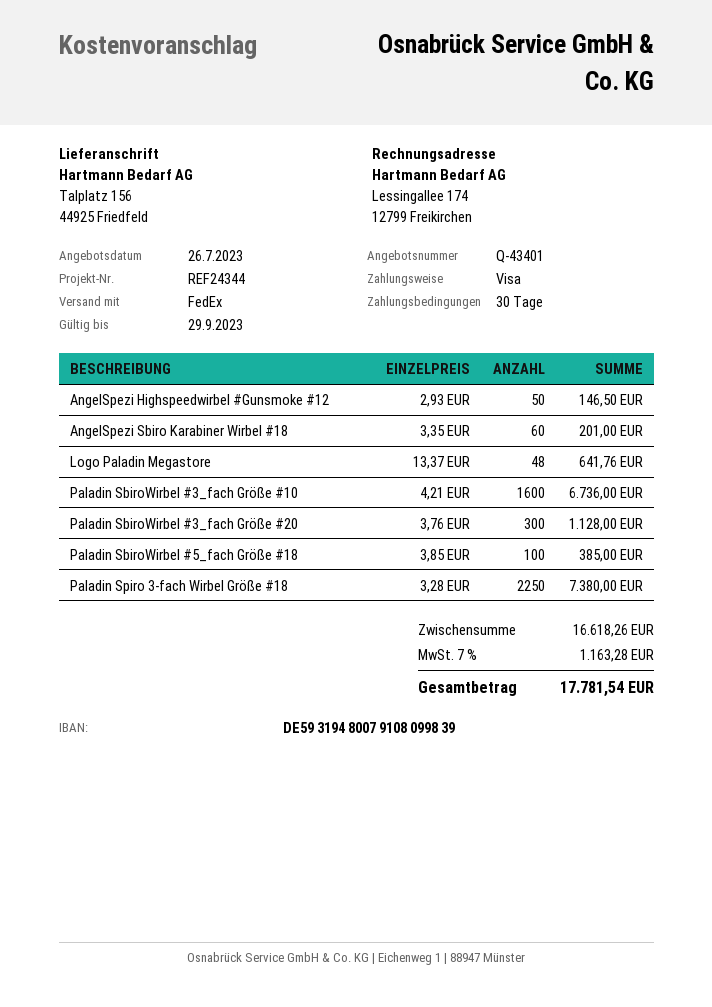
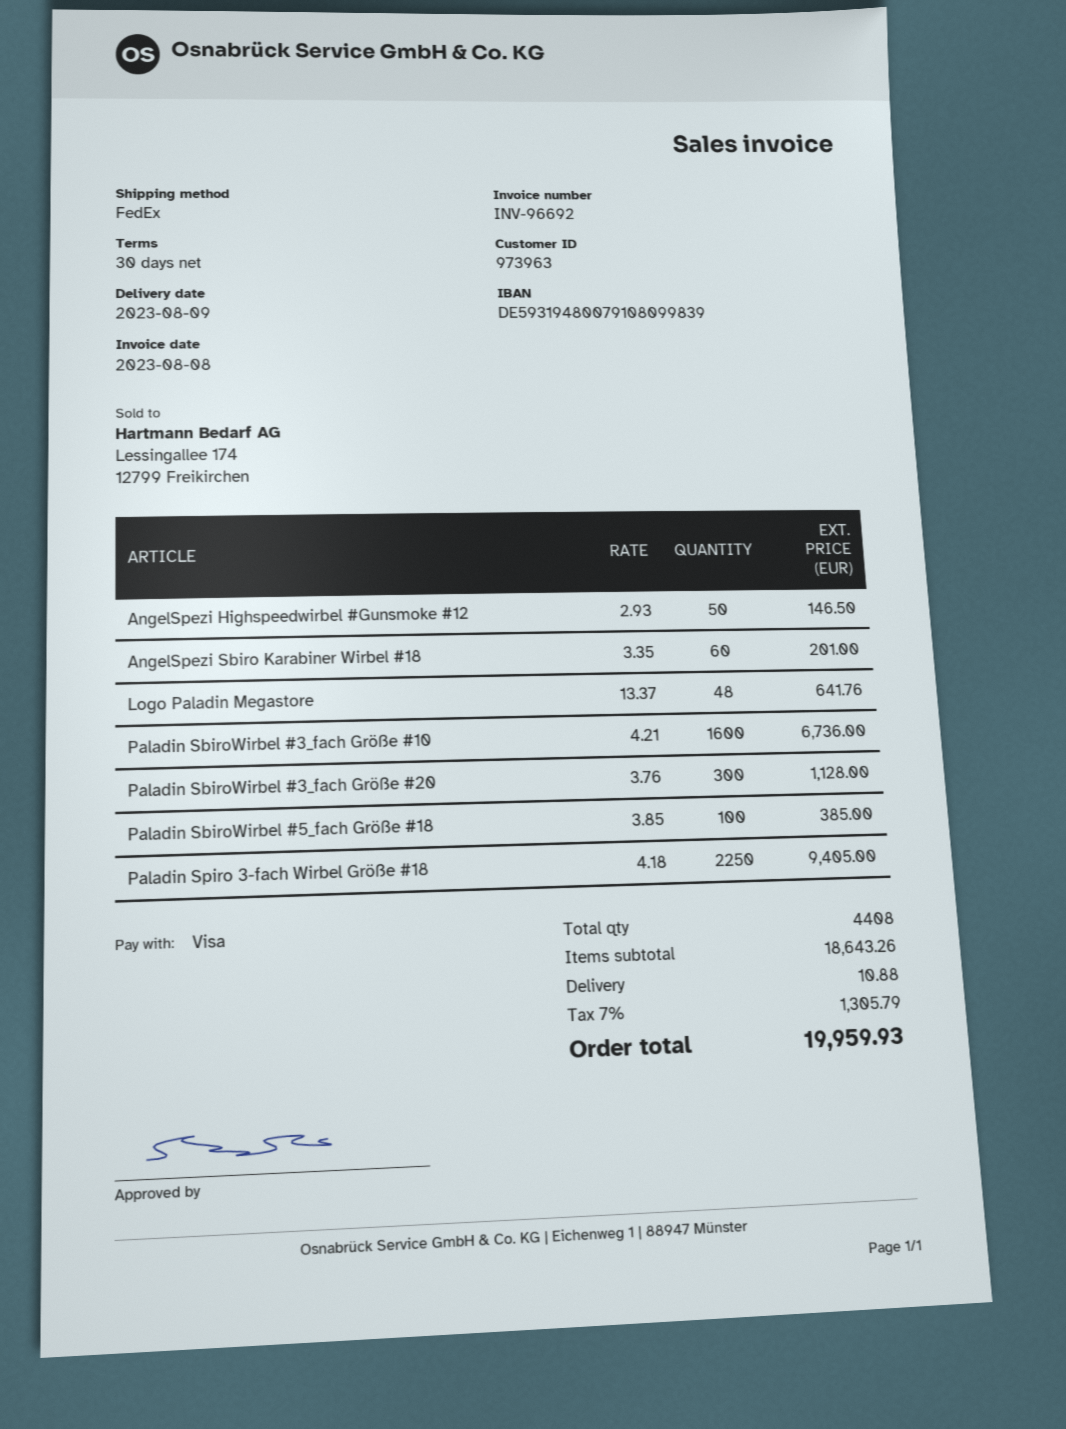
Paladin Spiro 3-fach Wirbel Größe #18: 2250 x 3.28 = 7380.00 -> 2250 x 4.18 = 9405.00
subtotal: 16618.26 -> 18643.26
shipping: none -> 10.88
tax: 7% = 1163.28 -> 7% = 1305.79
total: 17781.54 -> 19959.93

